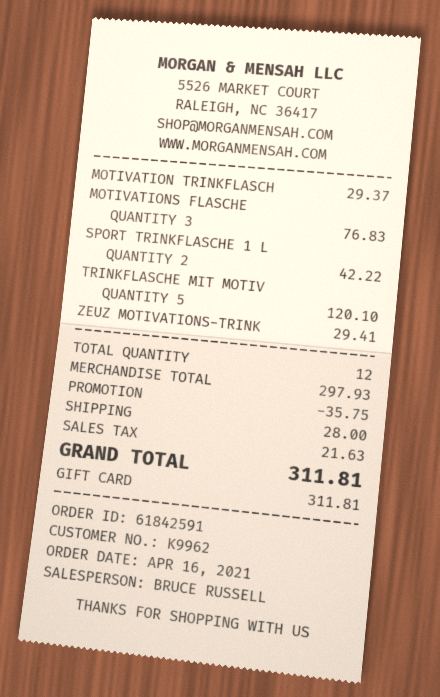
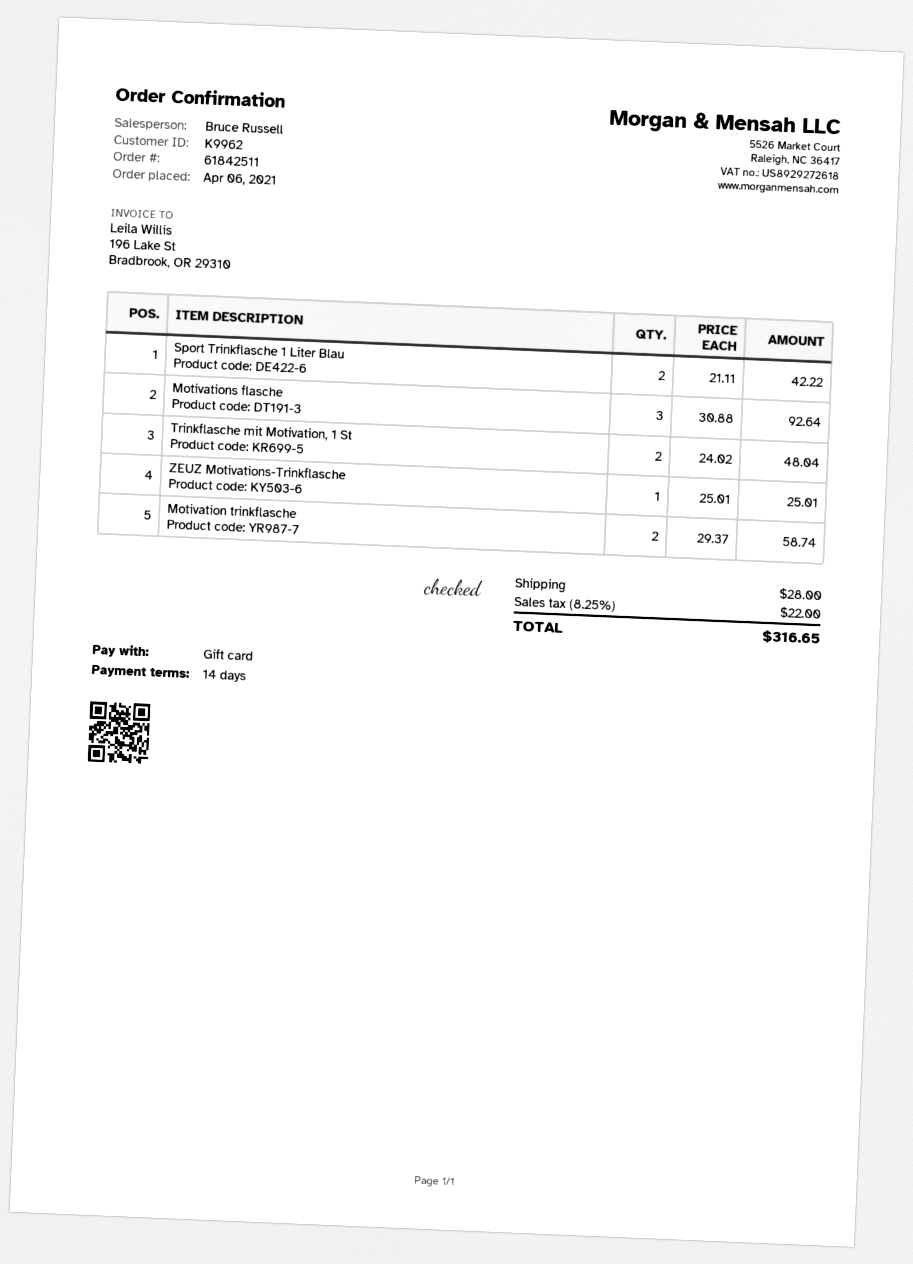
order number: 61842591 -> 61842511
order date: 2021-04-16 -> 2021-04-06
MOTIVATION TRINKFLASCH: 1 for 29.37 -> 2 for 58.74
MOTIVATIONS FLASCHE: 3 for 76.83 -> 3 for 92.64
TRINKFLASCHE MIT MOTIV: 5 for 120.10 -> 2 for 48.04
ZEUZ MOTIVATIONS-TRINK: 1 for 29.41 -> 1 for 25.01
discount: 35.75 -> none
tax: 21.63 -> 22.00
total: 311.81 -> 316.65

